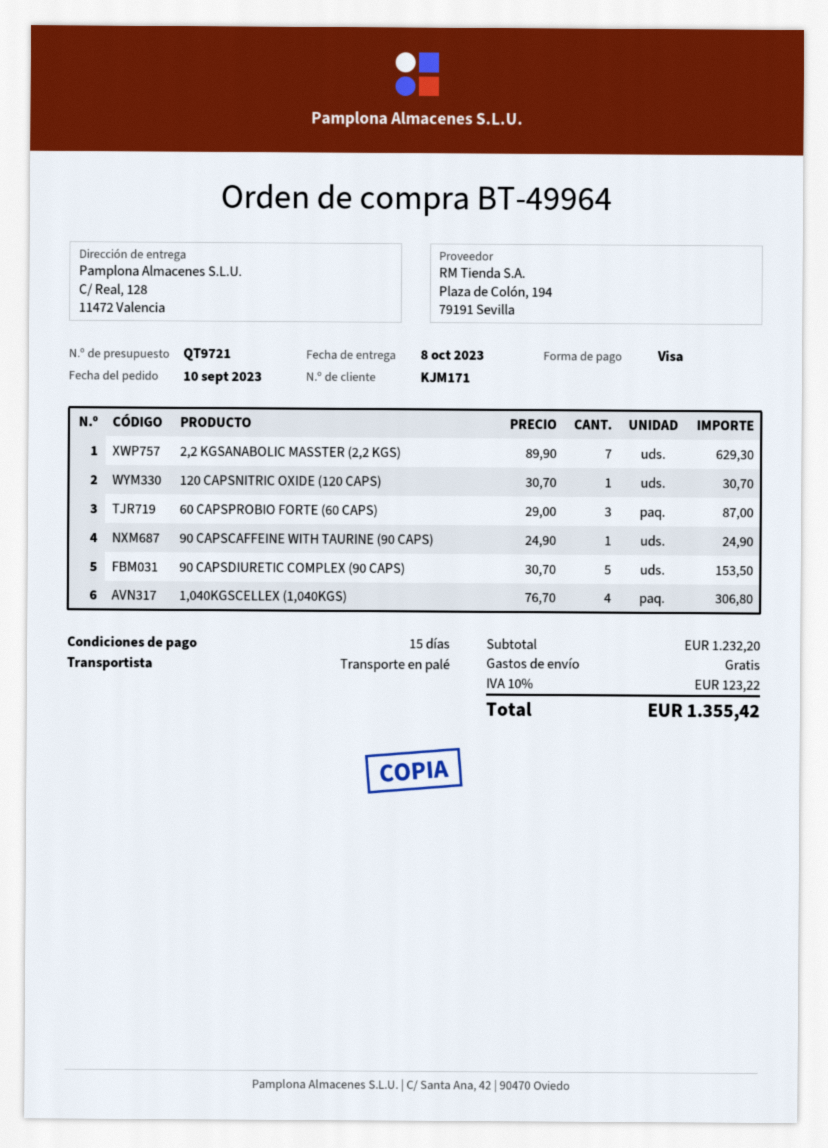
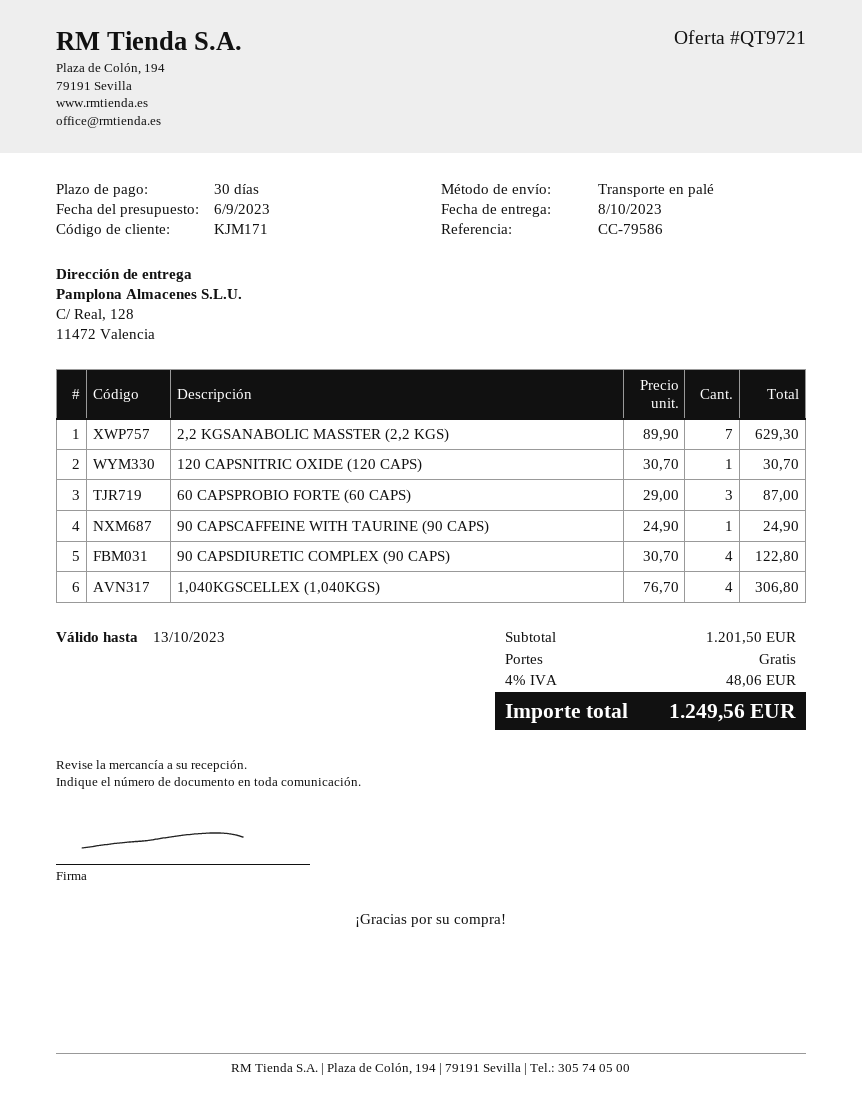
payment terms: 15 days -> 30 days
90 CAPSDIURETIC COMPLEX (90 CAPS): 5 x 30.70 = 153.50 -> 4 x 30.70 = 122.80
subtotal: 1232.20 -> 1201.50
tax: 10% = 123.22 -> 4% = 48.06
total: 1355.42 -> 1249.56

